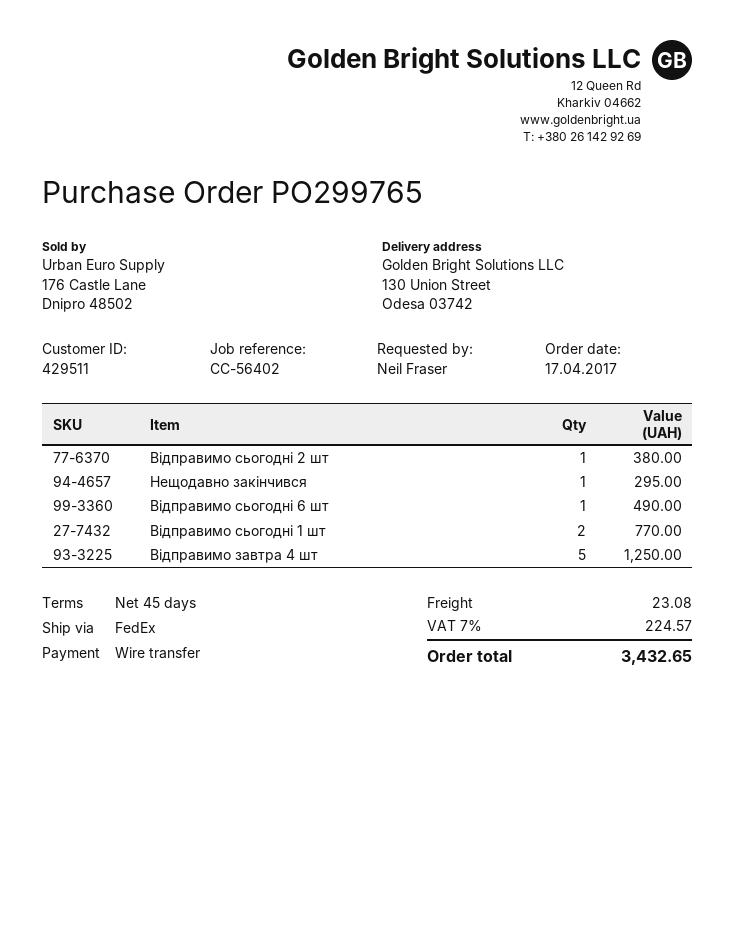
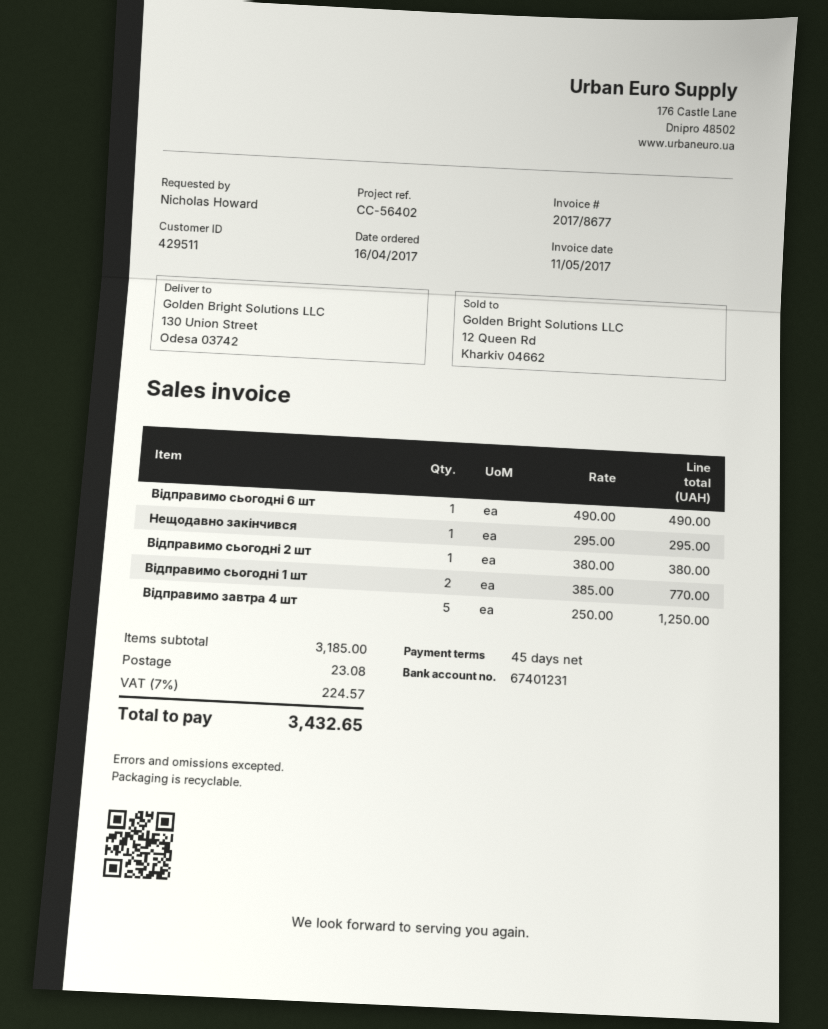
order date: 2017-04-17 -> 2017-04-16
ordered by: Neil Fraser -> Nicholas Howard

